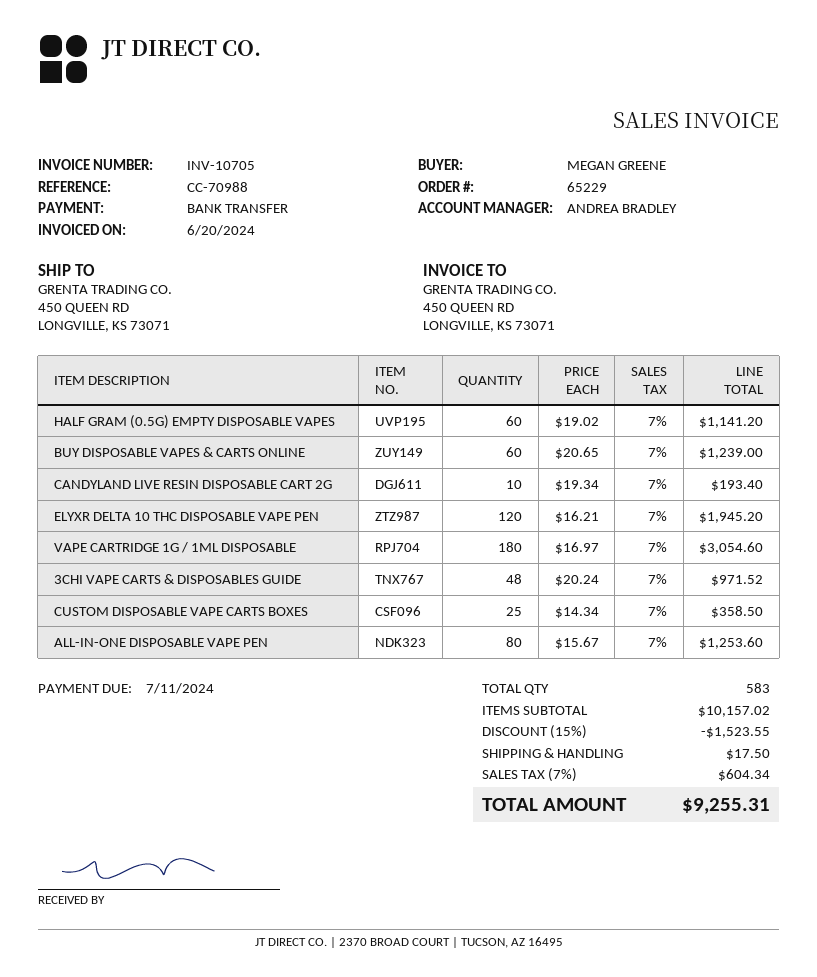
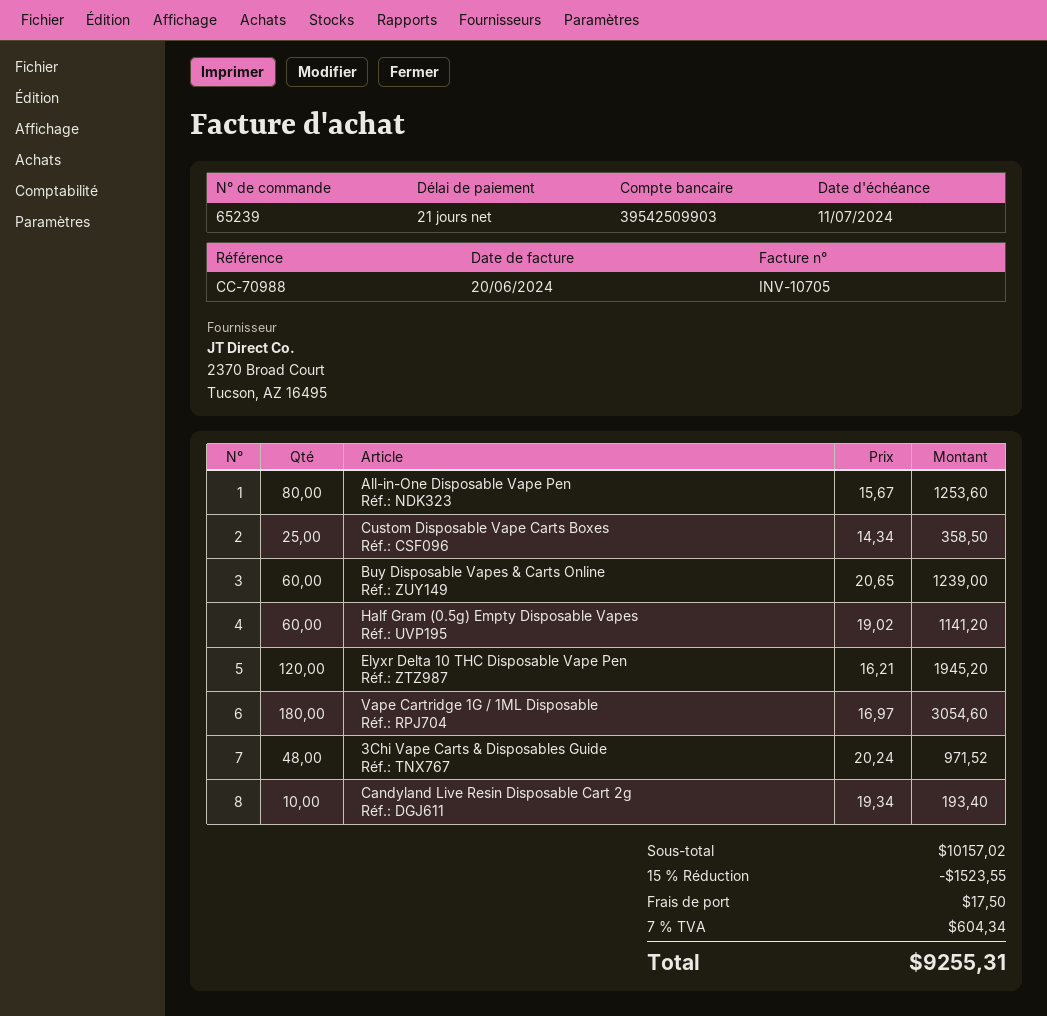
order number: 65229 -> 65239

